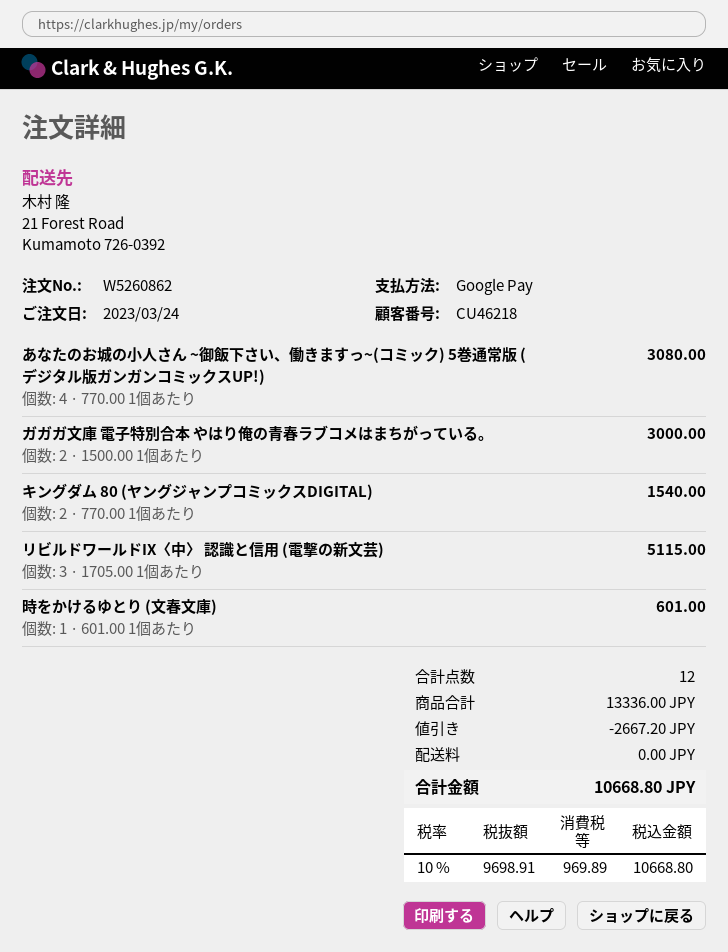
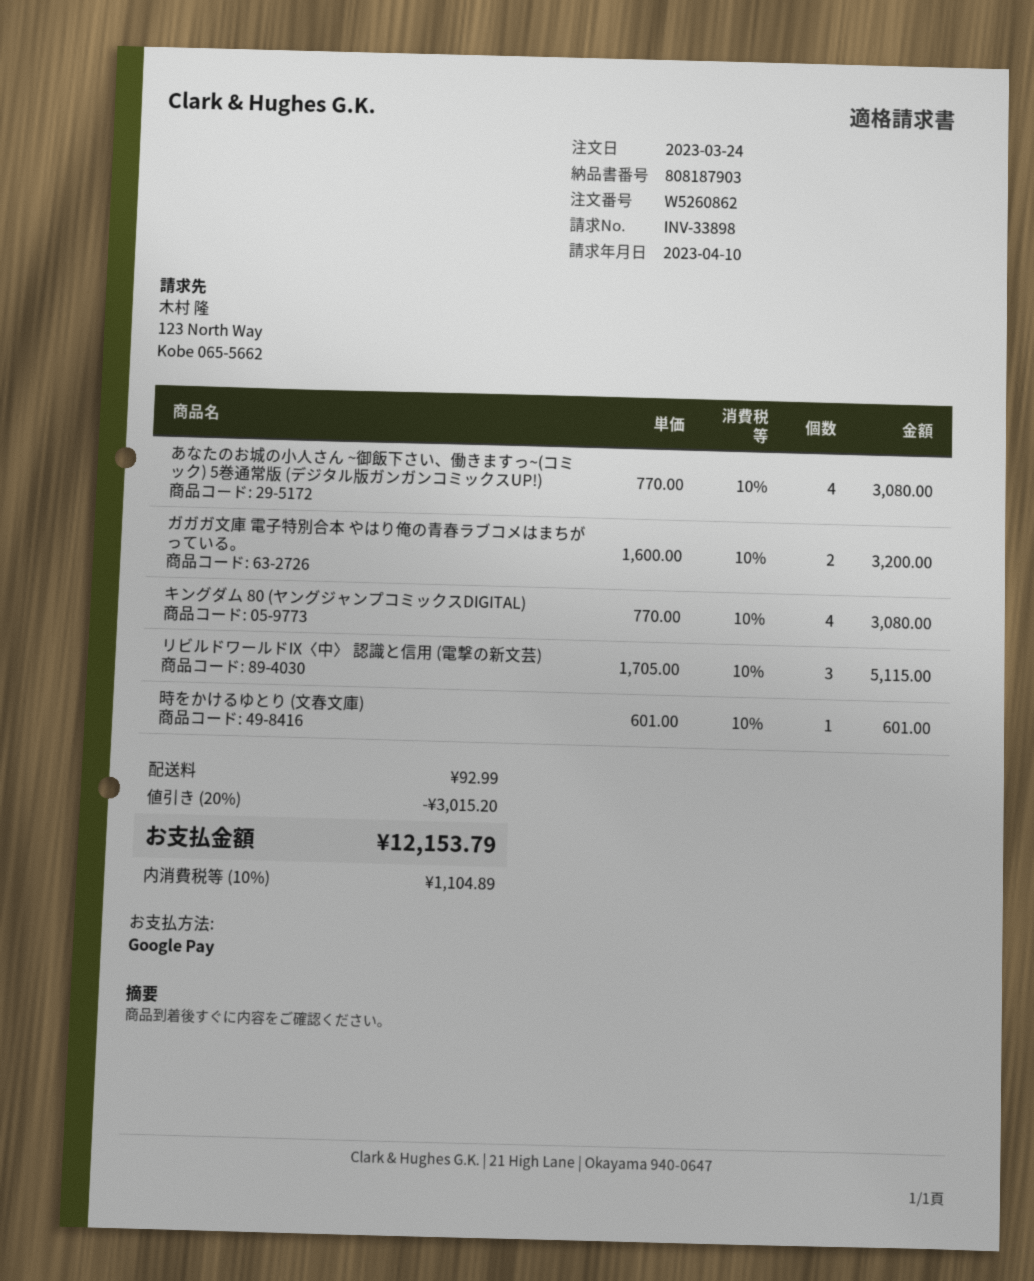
ガガガ文庫 電子特別合本 やはり俺の青春ラブコメはまちがっている。: 2 x 1500.00 = 3000.00 -> 2 x 1600.00 = 3200.00
キングダム 80 (ヤングジャンプコミックスDIGITAL): 2 x 770.00 = 1540.00 -> 4 x 770.00 = 3080.00
discount: 2667.20 -> 3015.20
shipping: 0.00 -> 92.99
tax: 10% = 969.89 -> 10% = 1104.89
total: 10668.80 -> 12153.79

